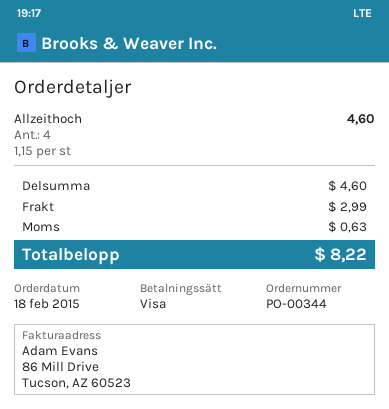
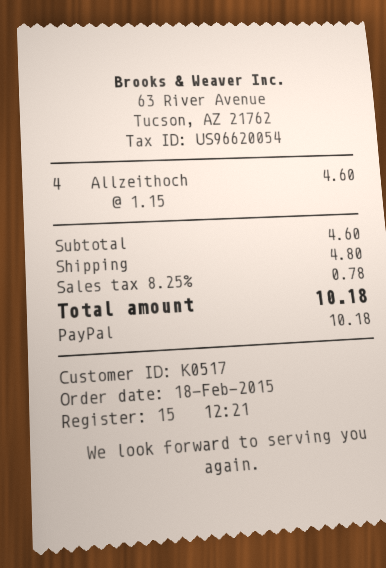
payment method: Visa -> PayPal
shipping: 2.99 -> 4.80
tax: 0.63 -> 0.78
total: 8.22 -> 10.18

